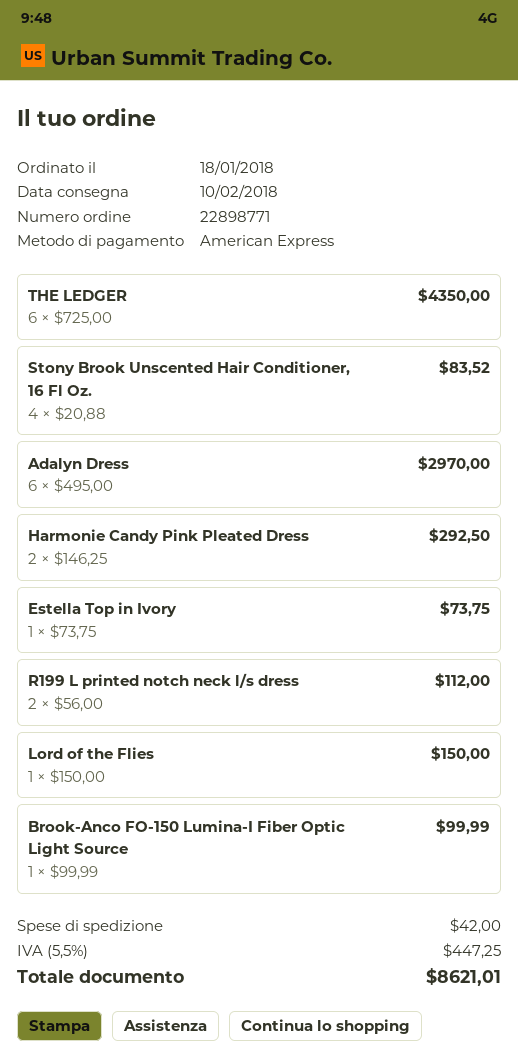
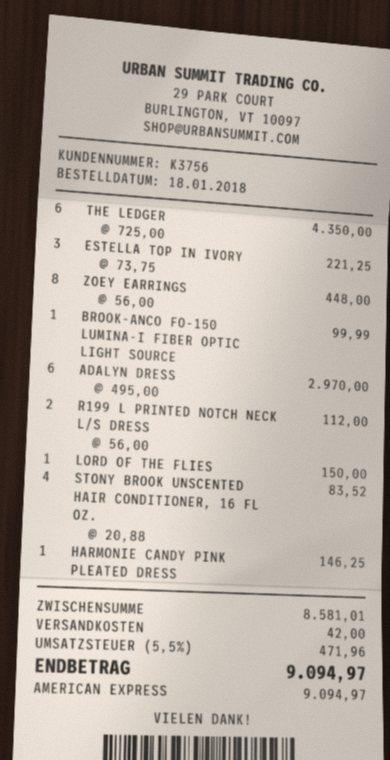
Harmonie Candy Pink Pleated Dress: 2 x 146.25 = 292.50 -> 1 x 146.25 = 146.25
Estella Top in Ivory: 1 x 73.75 = 73.75 -> 3 x 73.75 = 221.25
ZOEY EARRINGS: none -> 8 x 56.00 = 448.00
tax: 5.5% = 447.25 -> 5.5% = 471.96
total: 8621.01 -> 9094.97

